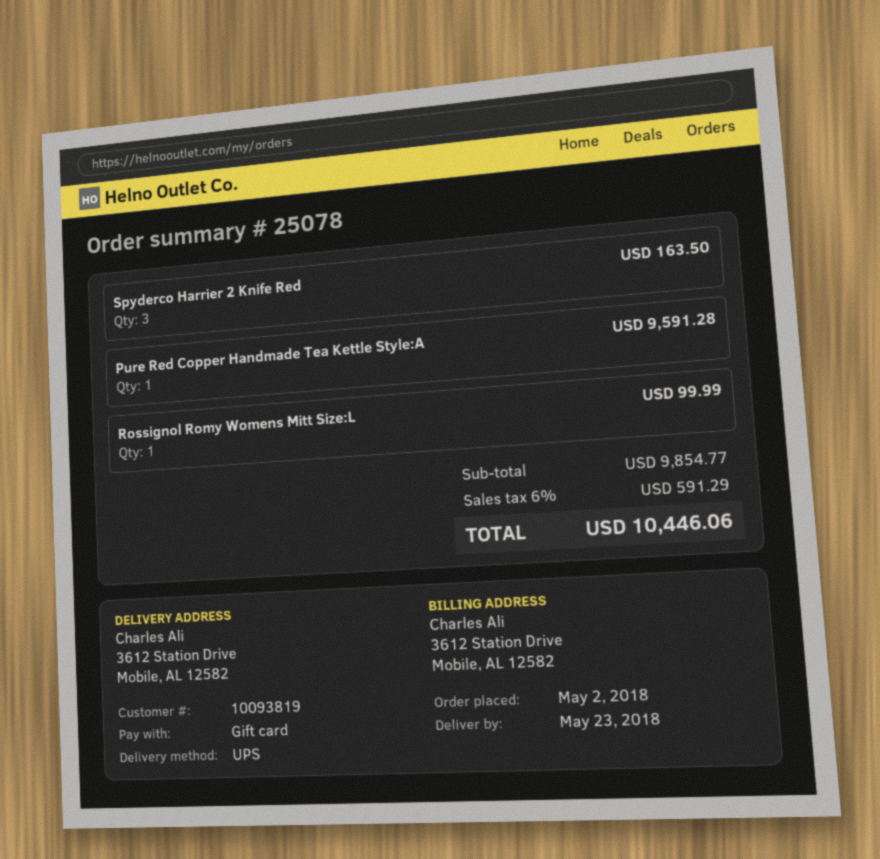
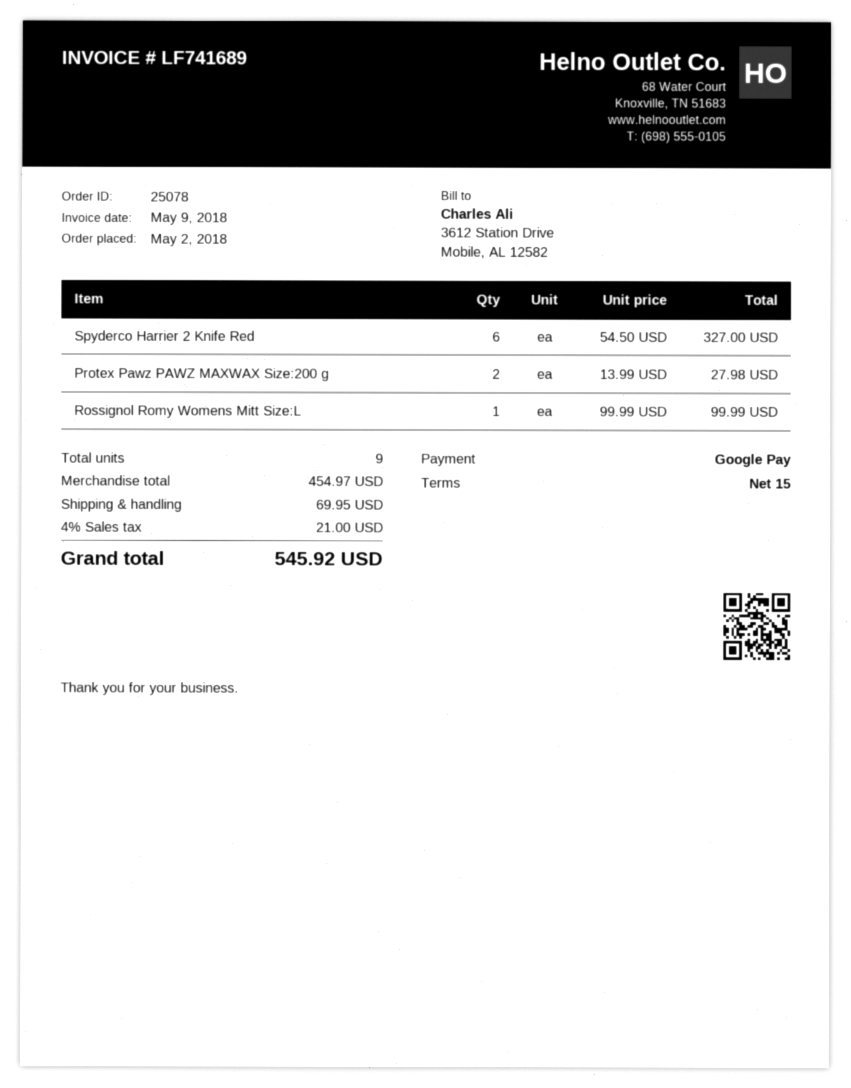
payment method: gift card -> Google Pay
Spyderco Harrier 2 Knife Red: 3 for 163.50 -> 6 for 327.00
Pure Red Copper Handmade Tea Kettle Style:A: 1 for 9591.28 -> none
Protex Pawz PAWZ MAXWAX Size:200 g: none -> 2 for 27.98
subtotal: 9854.77 -> 454.97
shipping: none -> 69.95
tax: 6% = 591.29 -> 4% = 21.00
total: 10446.06 -> 545.92

